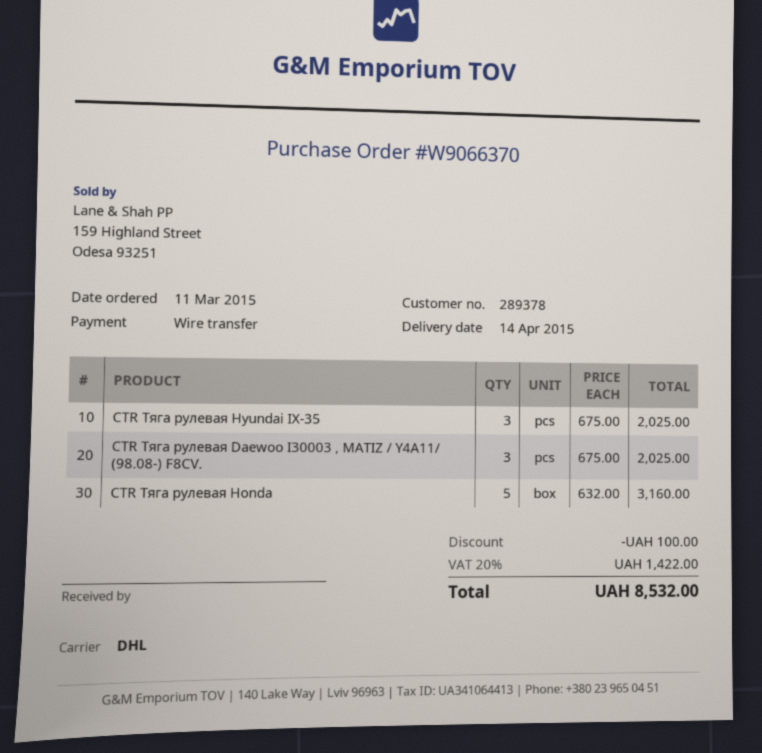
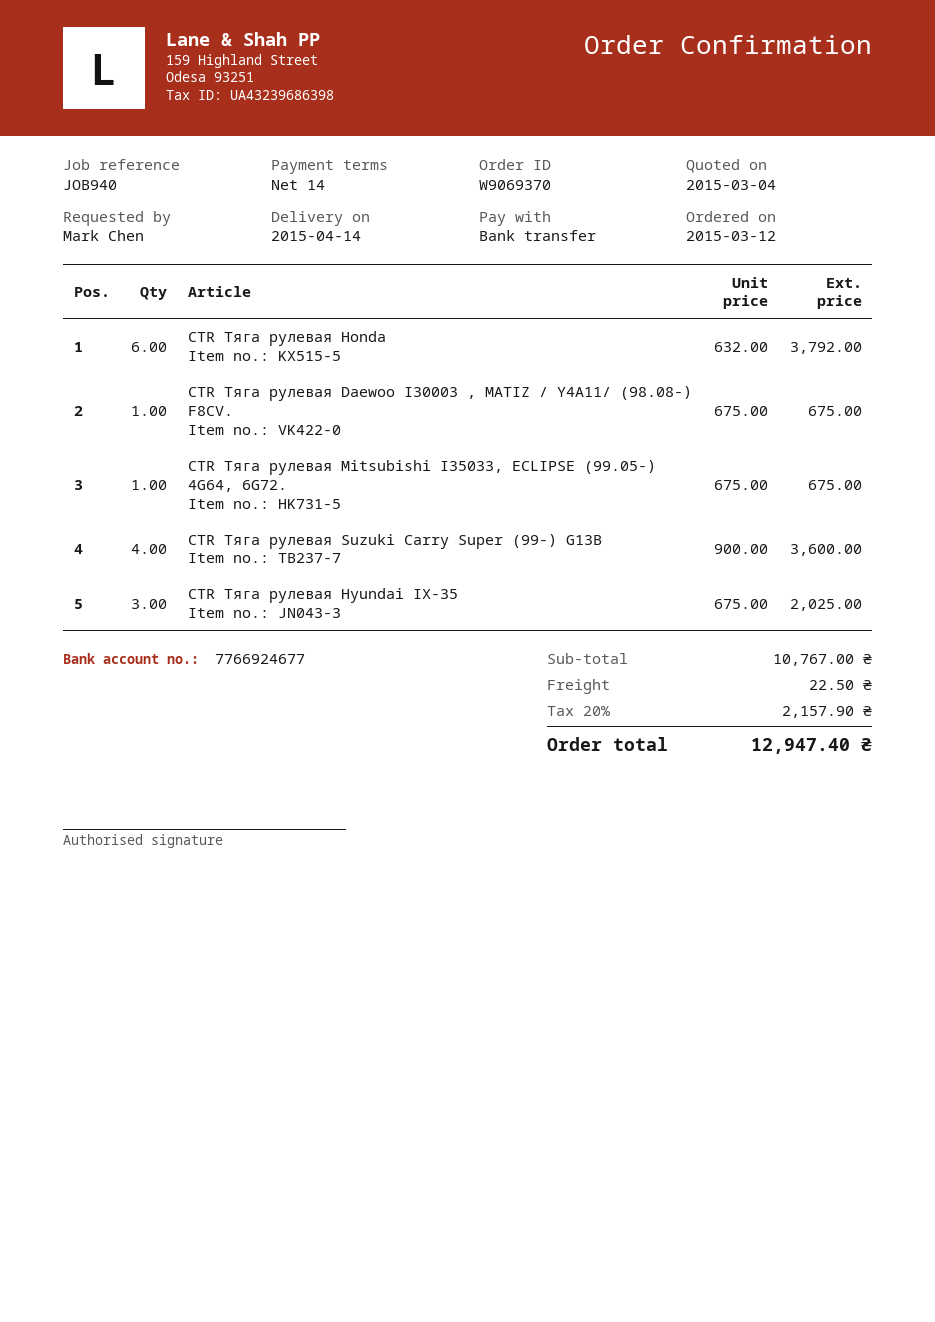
order number: W9066370 -> W9069370
order date: 2015-03-11 -> 2015-03-12
CTR Тяга рулевая Daewoo I30003 , MATIZ / Y4A11/ (98.08-) F8CV.: 3 x 675.00 = 2025.00 -> 1 x 675.00 = 675.00
CTR Тяга рулевая Honda: 5 x 632.00 = 3160.00 -> 6 x 632.00 = 3792.00
CTR Тяга рулевая Mitsubishi I35033, ECLIPSE (99.05-) 4G64, 6G72.: none -> 1 x 675.00 = 675.00
CTR Тяга рулевая Suzuki Carry Super (99-) G13B: none -> 4 x 900.00 = 3600.00
discount: 100.00 -> none
shipping: none -> 22.50
tax: 20% = 1422.00 -> 20% = 2157.90
total: 8532.00 -> 12947.40

